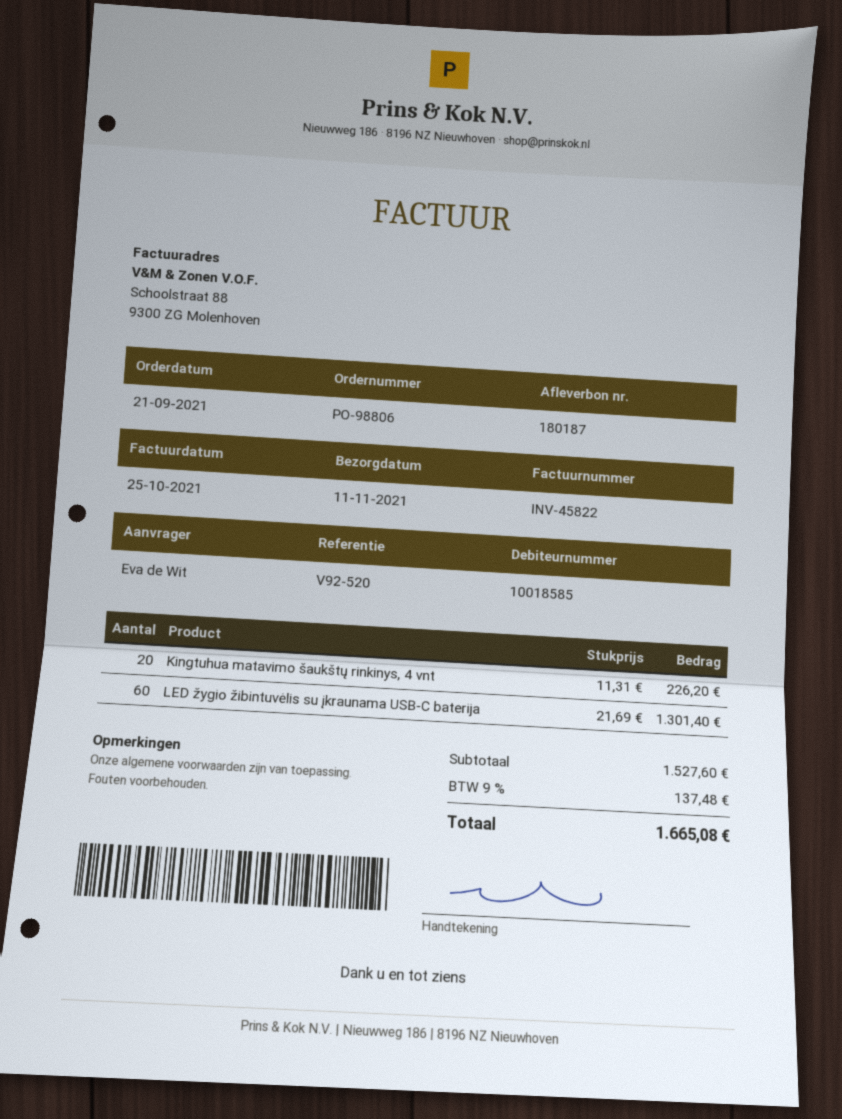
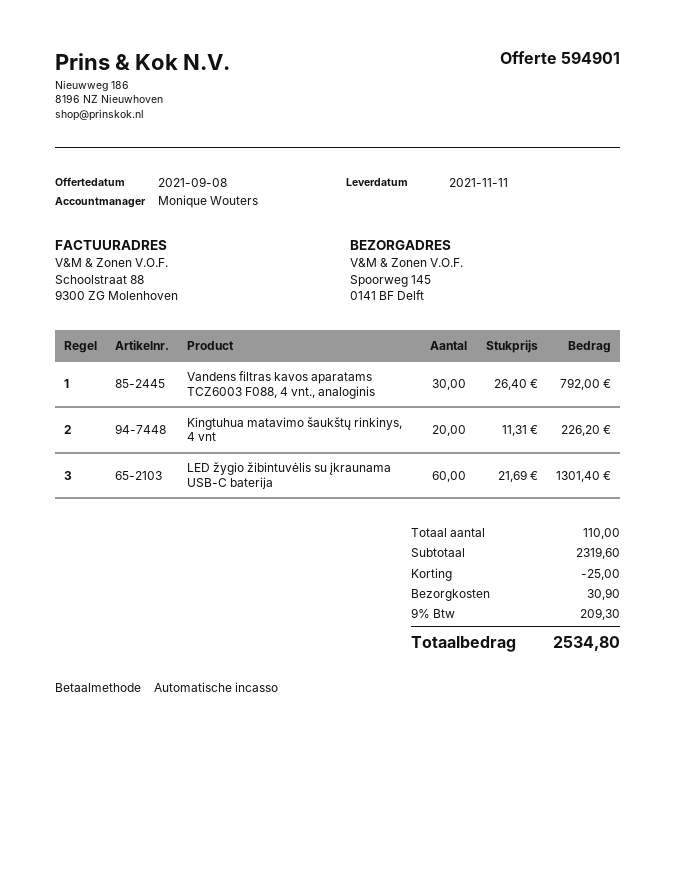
Vandens filtras kavos aparatams TCZ6003 F088, 4 vnt., analoginis: none -> 30 x 26.40 = 792.00
subtotal: 1527.60 -> 2319.60
discount: none -> 25.00
shipping: none -> 30.90
tax: 9% = 137.48 -> 9% = 209.30
total: 1665.08 -> 2534.80

